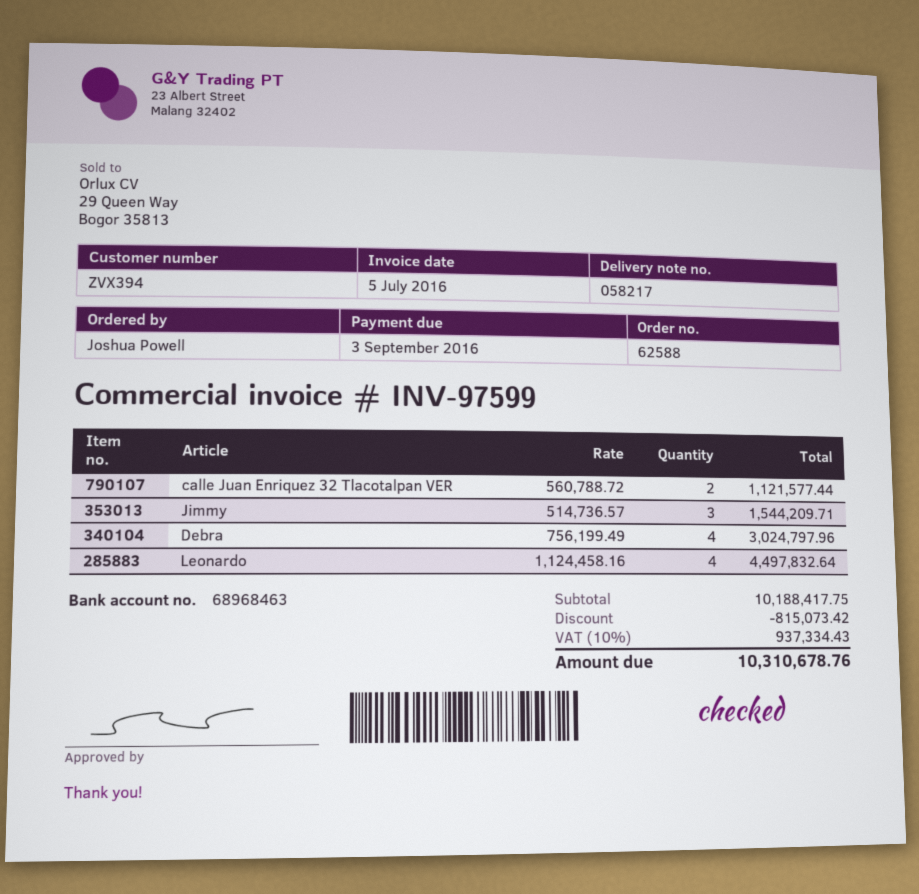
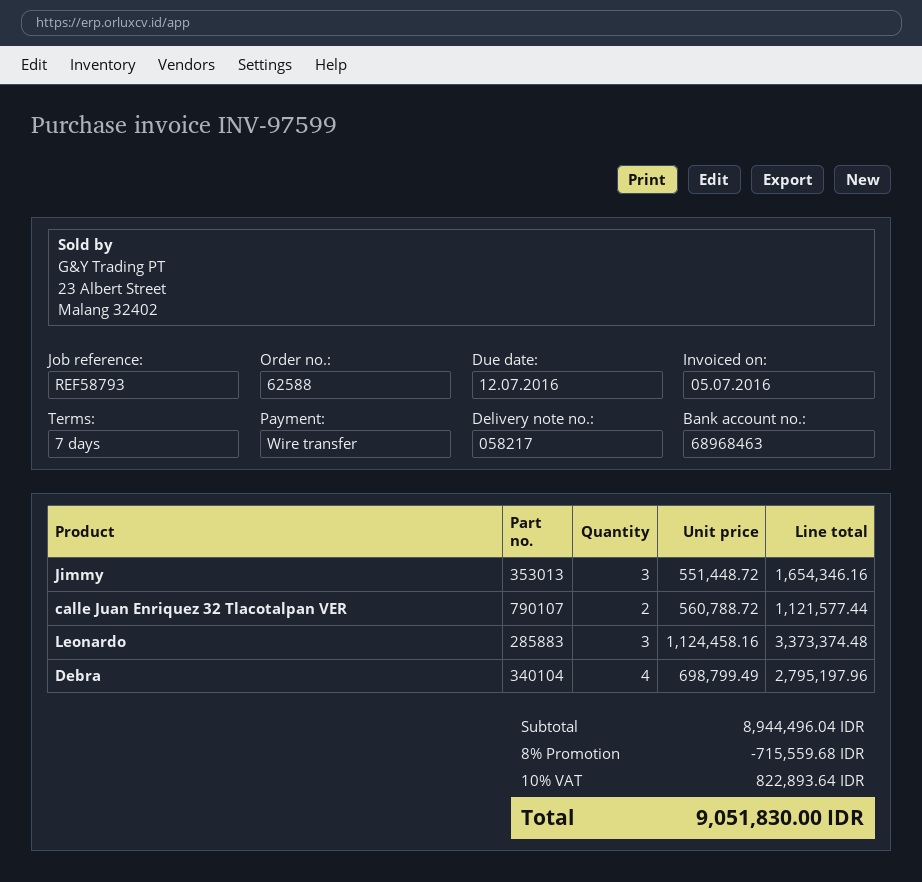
due date: 2016-09-03 -> 2016-07-12
Jimmy: 3 x 514736.57 = 1544209.71 -> 3 x 551448.72 = 1654346.16
Debra: 4 x 756199.49 = 3024797.96 -> 4 x 698799.49 = 2795197.96
Leonardo: 4 x 1124458.16 = 4497832.64 -> 3 x 1124458.16 = 3373374.48
subtotal: 10188417.75 -> 8944496.04
discount: 815073.42 -> 715559.68
tax: 10% = 937334.43 -> 10% = 822893.64
total: 10310678.76 -> 9051830.00

